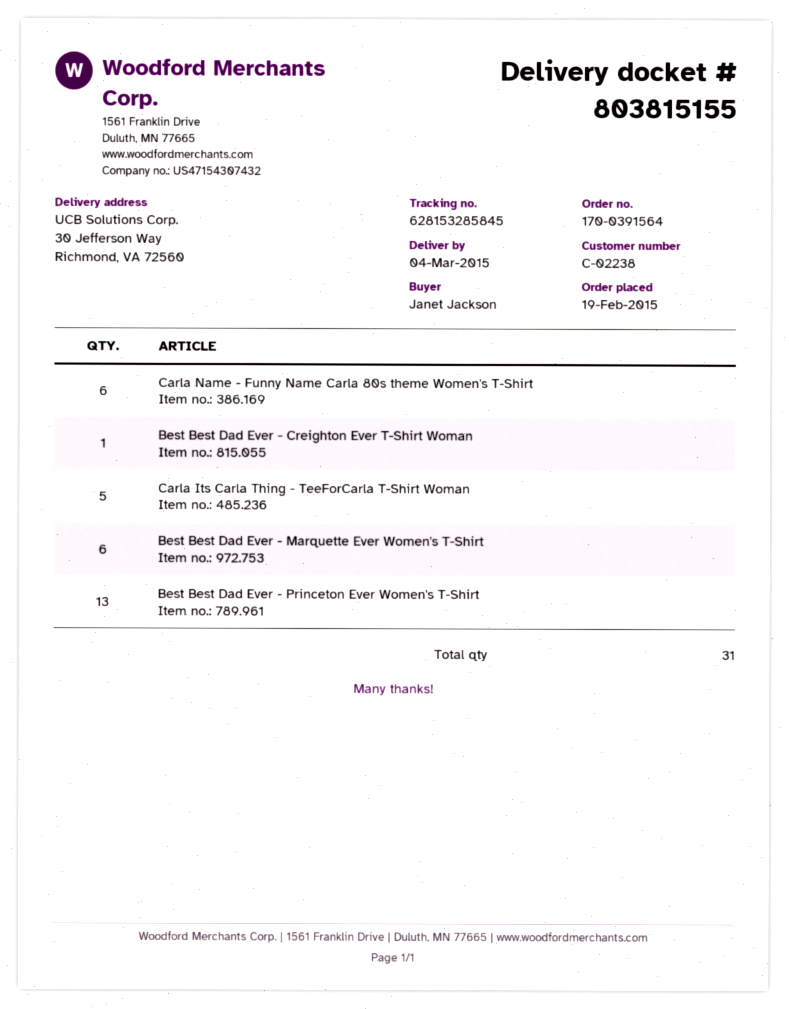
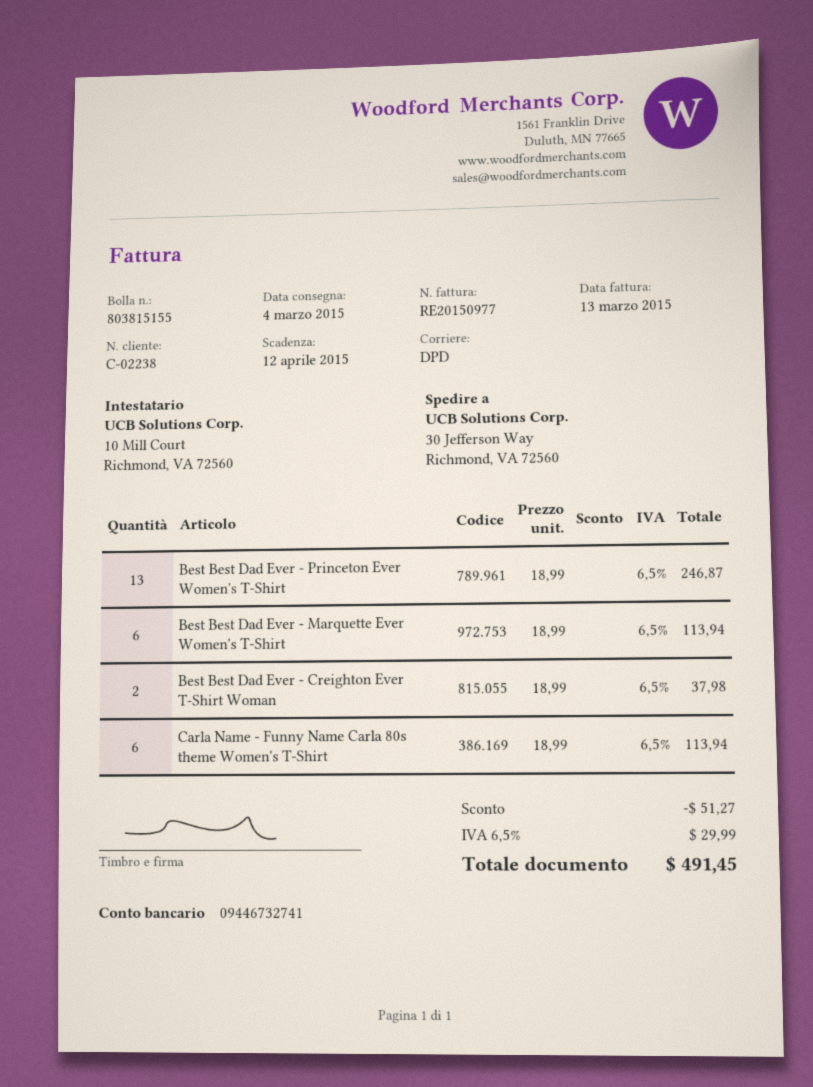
Best Best Dad Ever - Creighton Ever T-Shirt Woman: 1 -> 2
Carla Its Carla Thing - TeeForCarla T-Shirt Woman: 5 -> none

